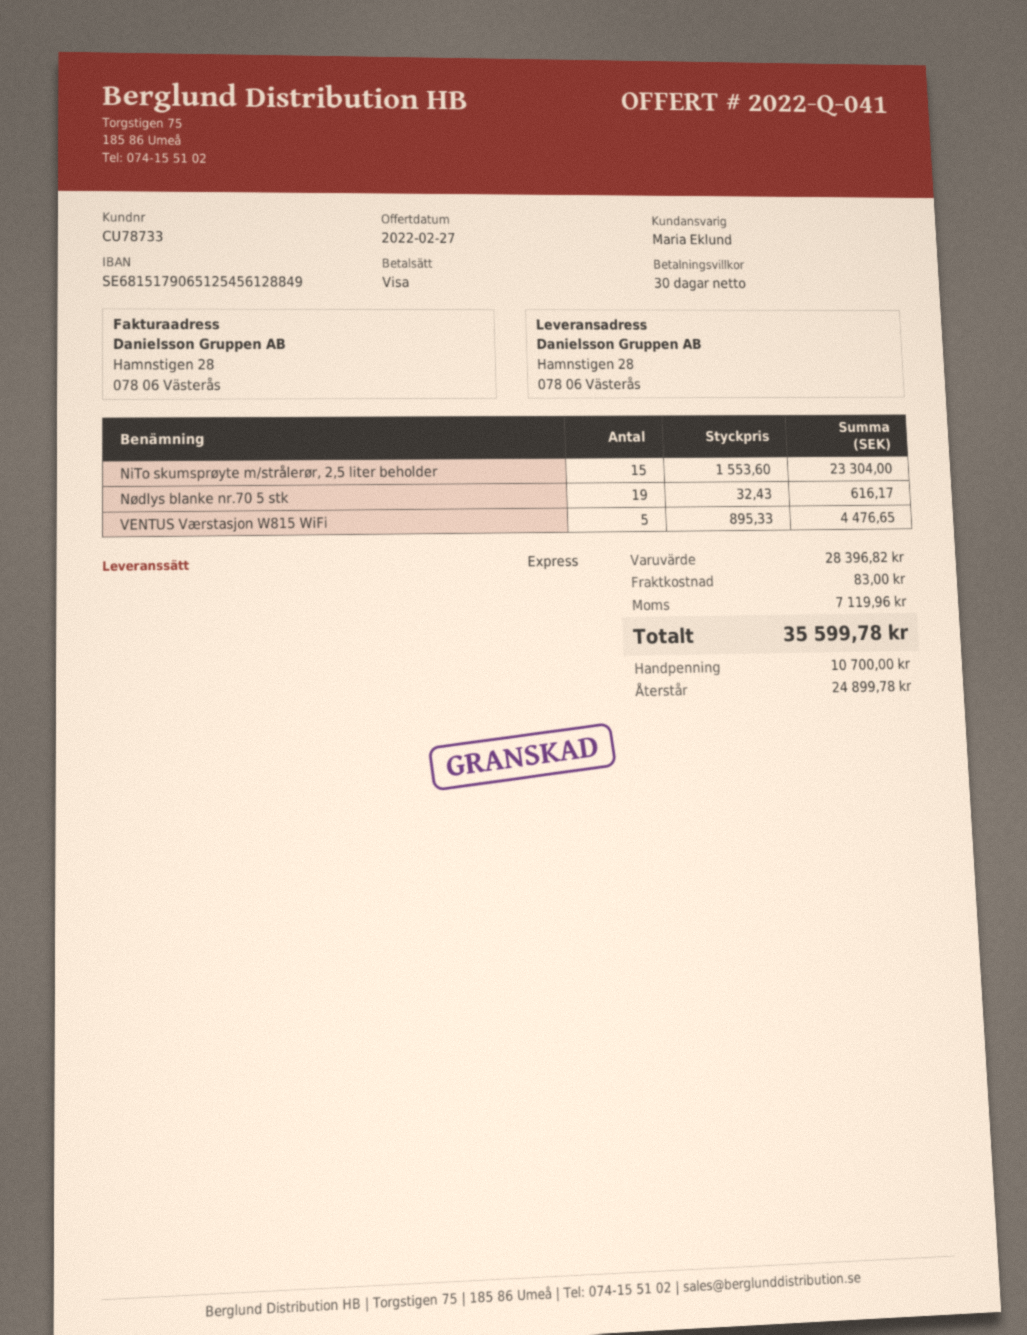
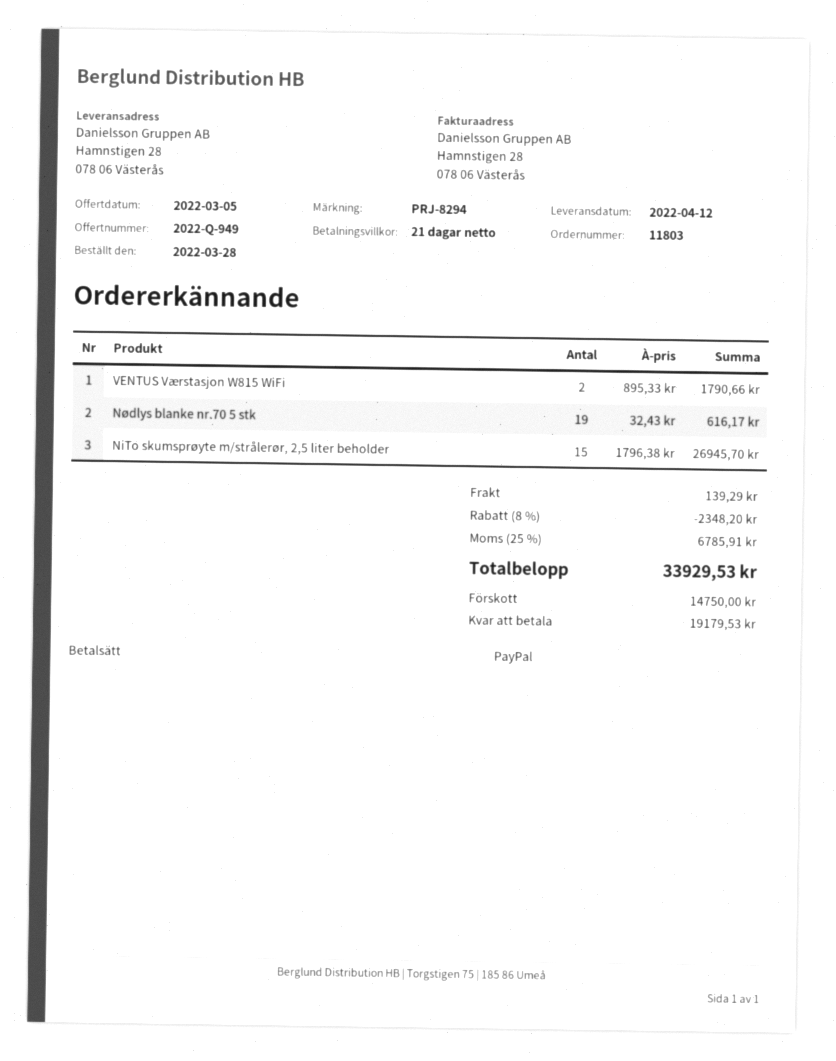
quote number: 2022-Q-041 -> 2022-Q-949
quote date: 2022-02-27 -> 2022-03-05
payment terms: 30 days -> 21 days
payment method: Visa -> PayPal
NiTo skumsprøyte m/strålerør, 2,5 liter beholder: 15 x 1553.60 = 23304.00 -> 15 x 1796.38 = 26945.70
VENTUS Værstasjon W815 WiFi: 5 x 895.33 = 4476.65 -> 2 x 895.33 = 1790.66
discount: none -> 8% = 2348.20
shipping: 83.00 -> 139.29
tax: 7119.96 -> 6785.91
total: 35599.78 -> 33929.53
deposit: 10700.00 -> 14750.00
balance: 24899.78 -> 19179.53

